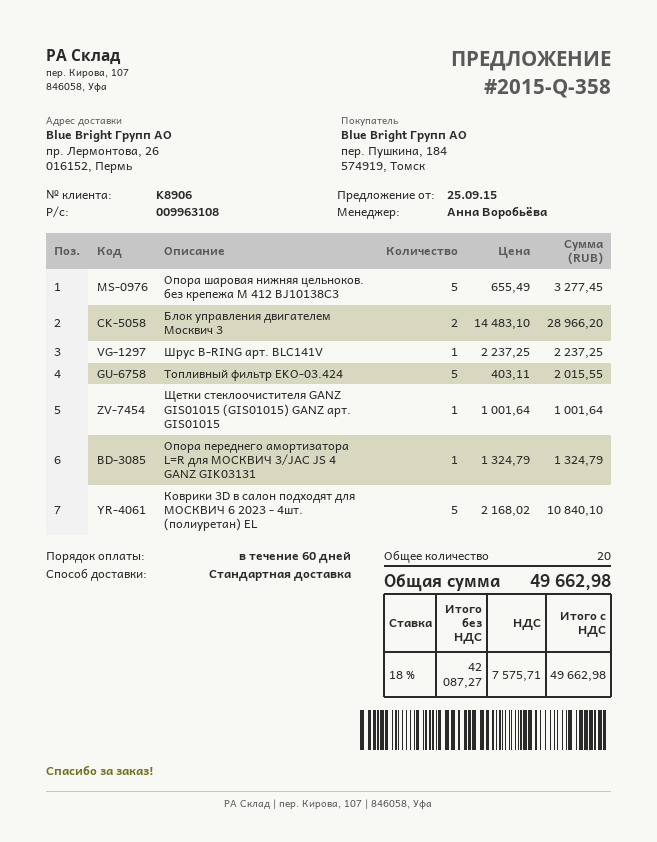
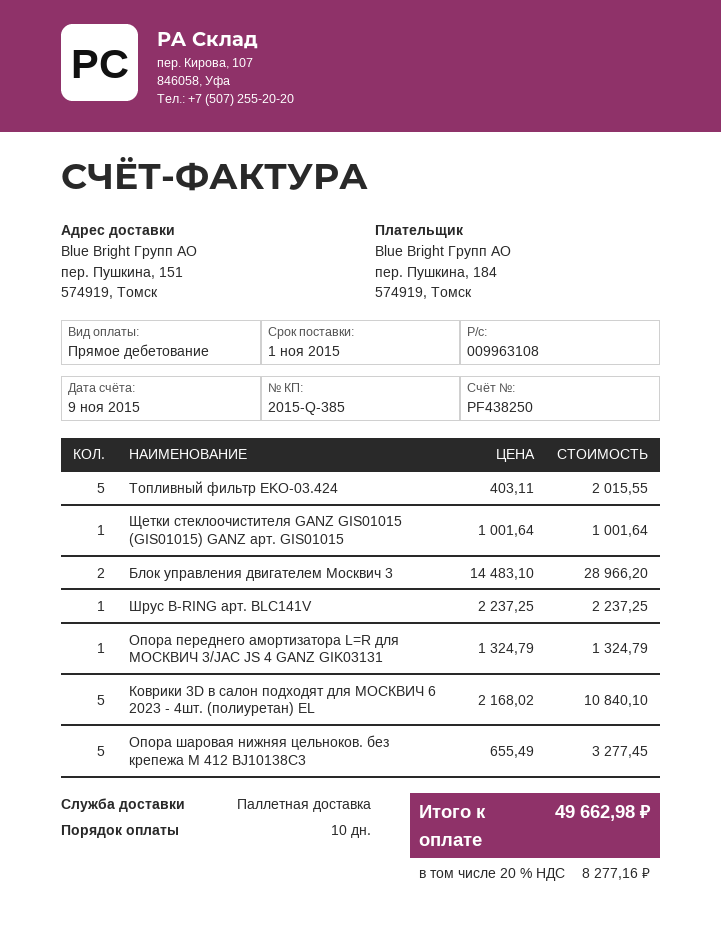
quote number: 2015-Q-358 -> 2015-Q-385
payment terms: 60 days -> 10 days
shipping method: standard -> pallet freight
ship to: пр. Лермонтова, 26, 016152, Пермь -> пер. Пушкина, 151, 574919, Томск
tax: 18% = 7575.71 -> 20% = 8277.16

